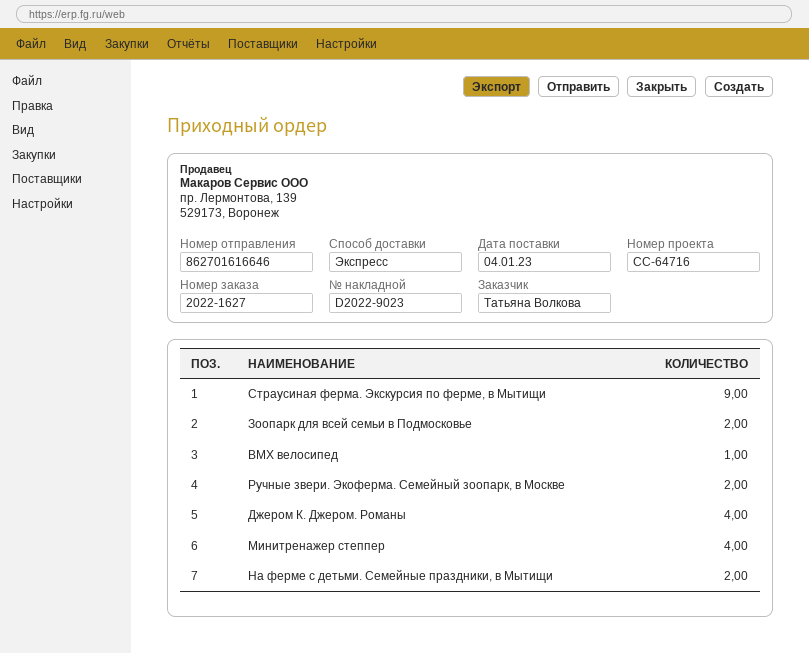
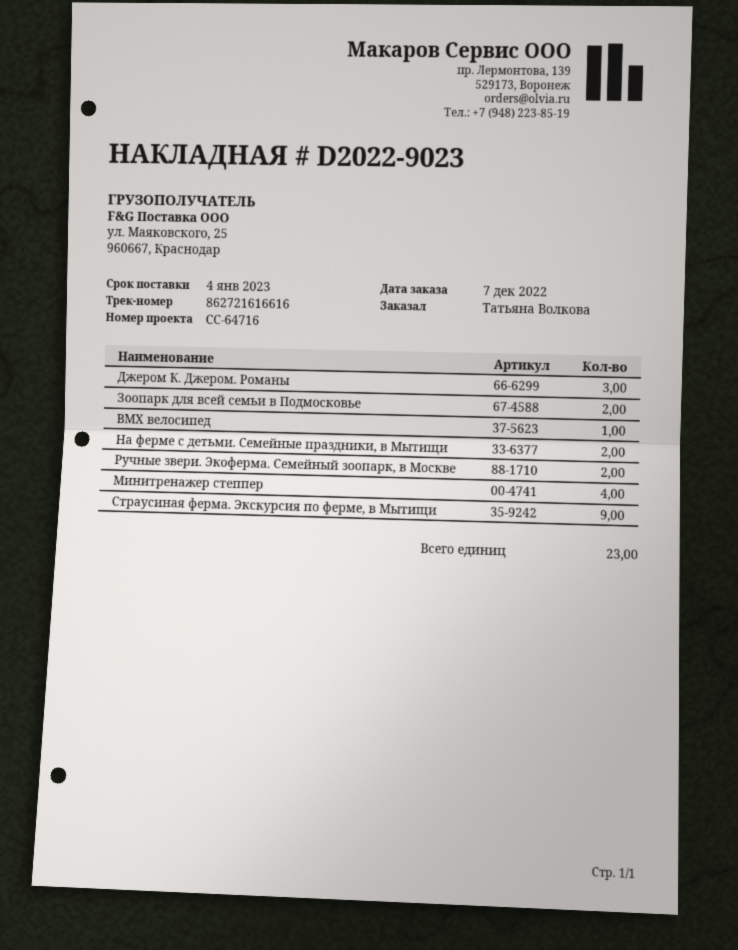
tracking number: 862701616646 -> 862721616616
Джером К. Джером. Романы: 4 -> 3

